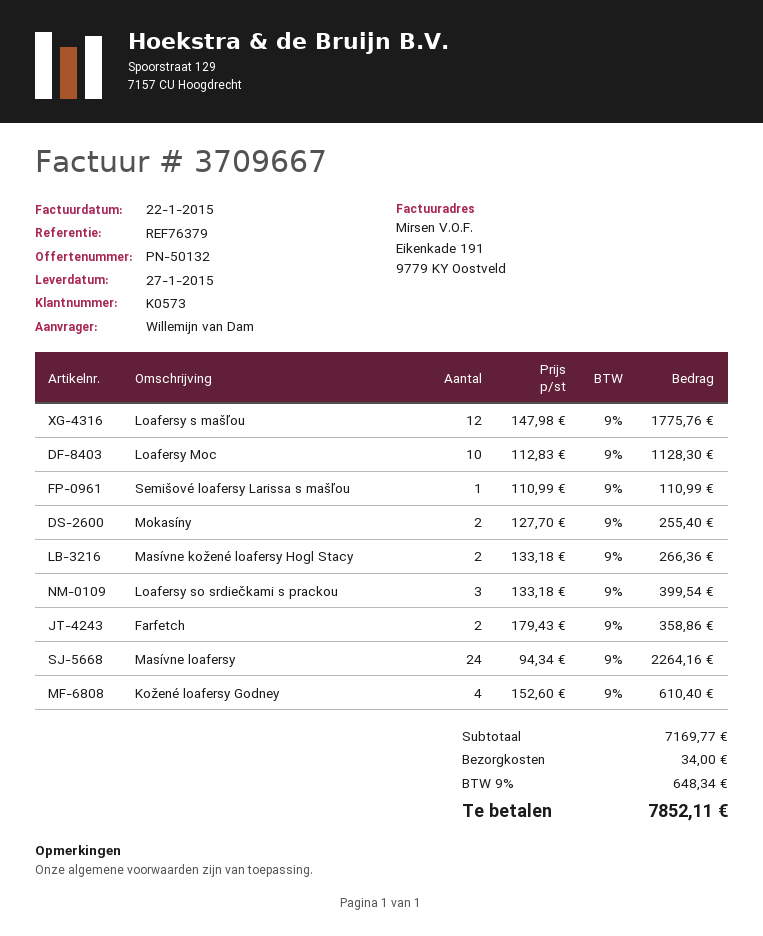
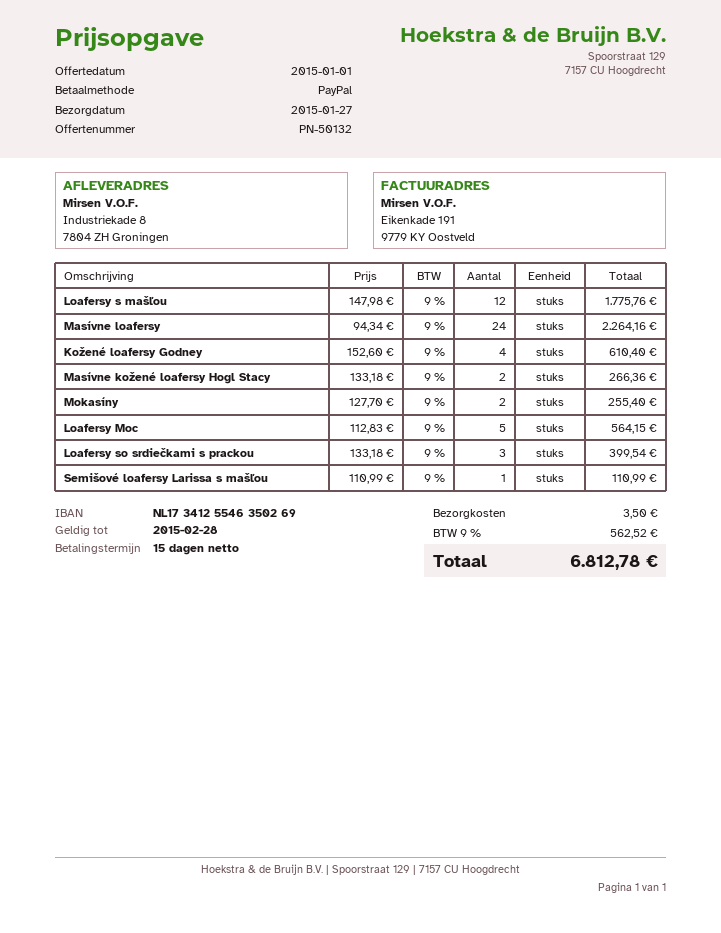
Loafersy Moc: 10 x 112.83 = 1128.30 -> 5 x 112.83 = 564.15
Farfetch: 2 x 179.43 = 358.86 -> none
shipping: 34.00 -> 3.50
tax: 9% = 648.34 -> 9% = 562.52
total: 7852.11 -> 6812.78

